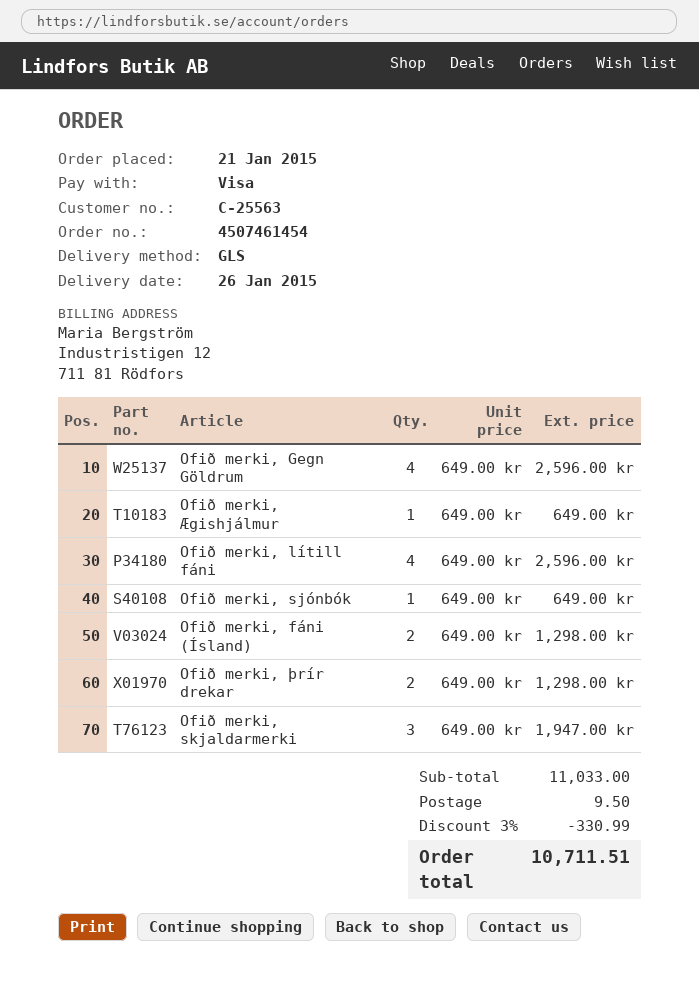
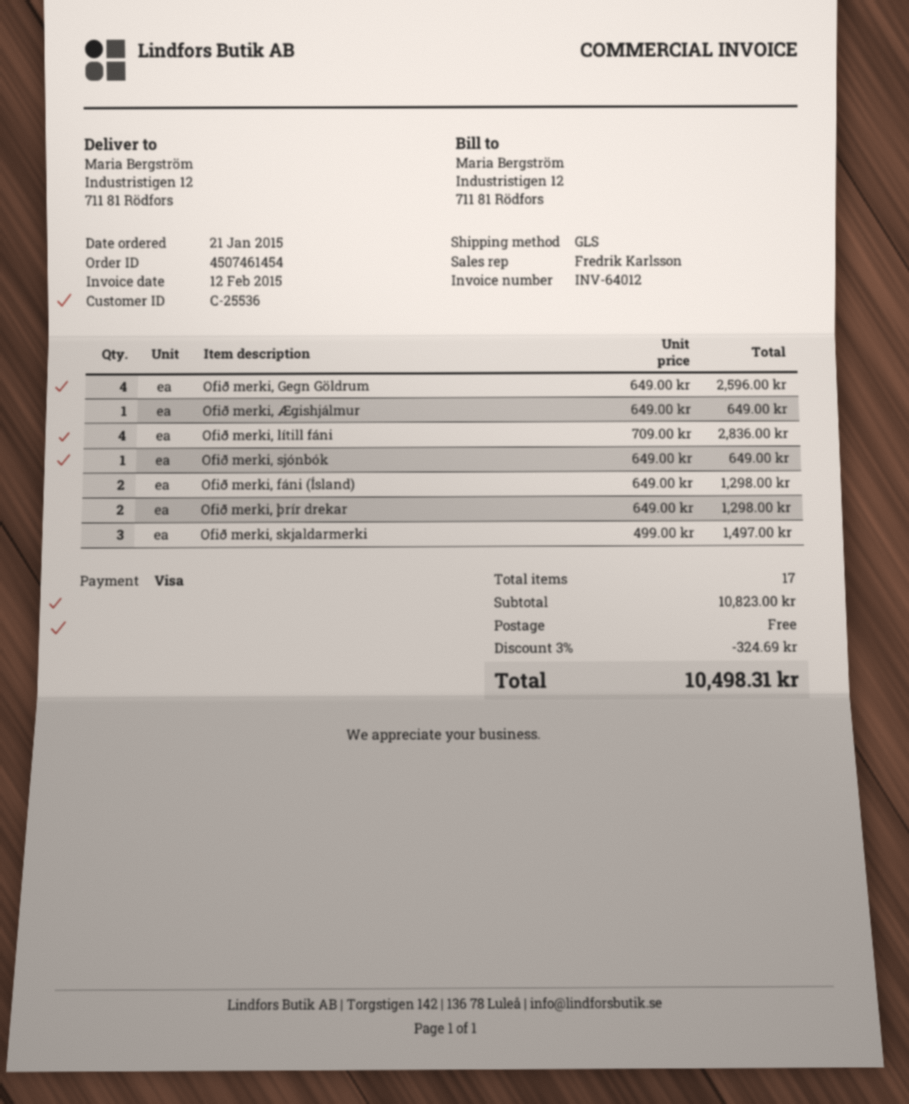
customer number: C-25563 -> C-25536
Ofið merki, lítill fáni: 4 x 649.00 = 2596.00 -> 4 x 709.00 = 2836.00
Ofið merki, skjaldarmerki: 3 x 649.00 = 1947.00 -> 3 x 499.00 = 1497.00
subtotal: 11033.00 -> 10823.00
discount: 3% = 330.99 -> 3% = 324.69
shipping: 9.50 -> 0.00
total: 10711.51 -> 10498.31

